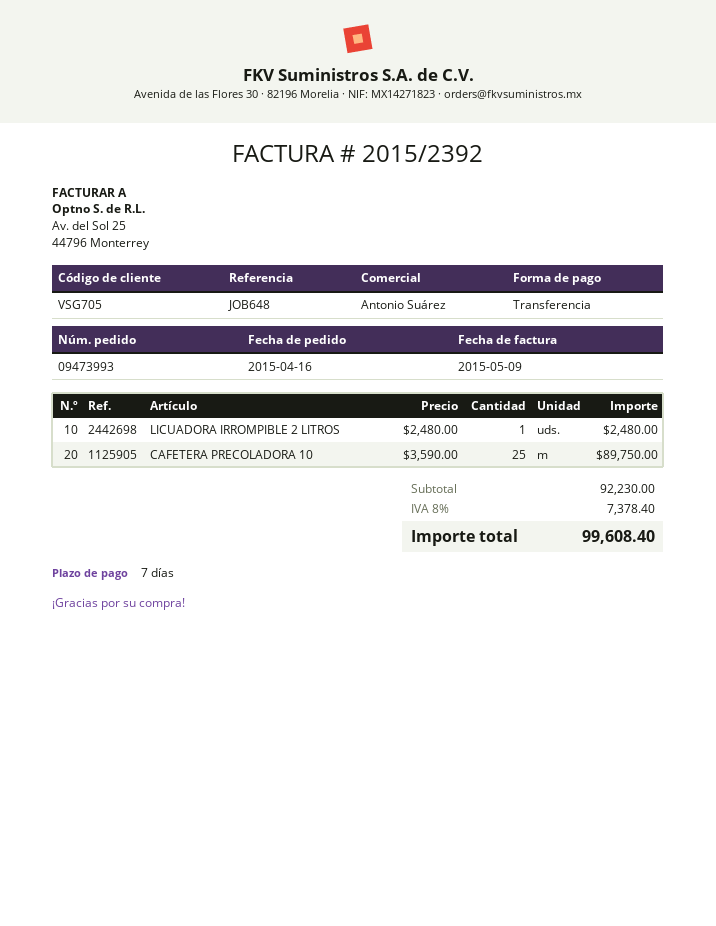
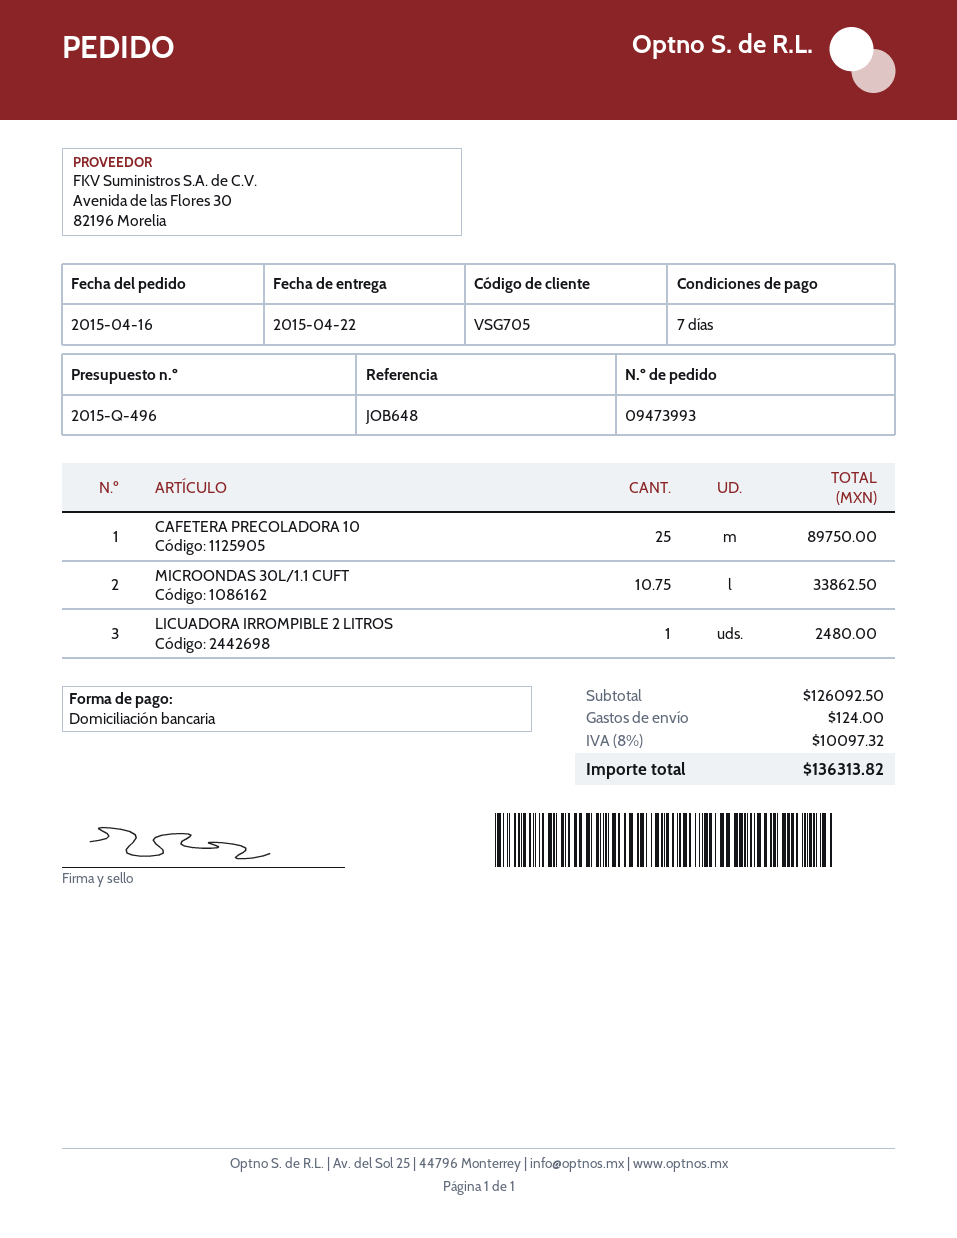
payment method: bank transfer -> direct debit
MICROONDAS 30L/1.1 CUFT: none -> 10.75 for 33862.50
subtotal: 92230.00 -> 126092.50
shipping: none -> 124.00
tax: 8% = 7378.40 -> 8% = 10097.32
total: 99608.40 -> 136313.82

